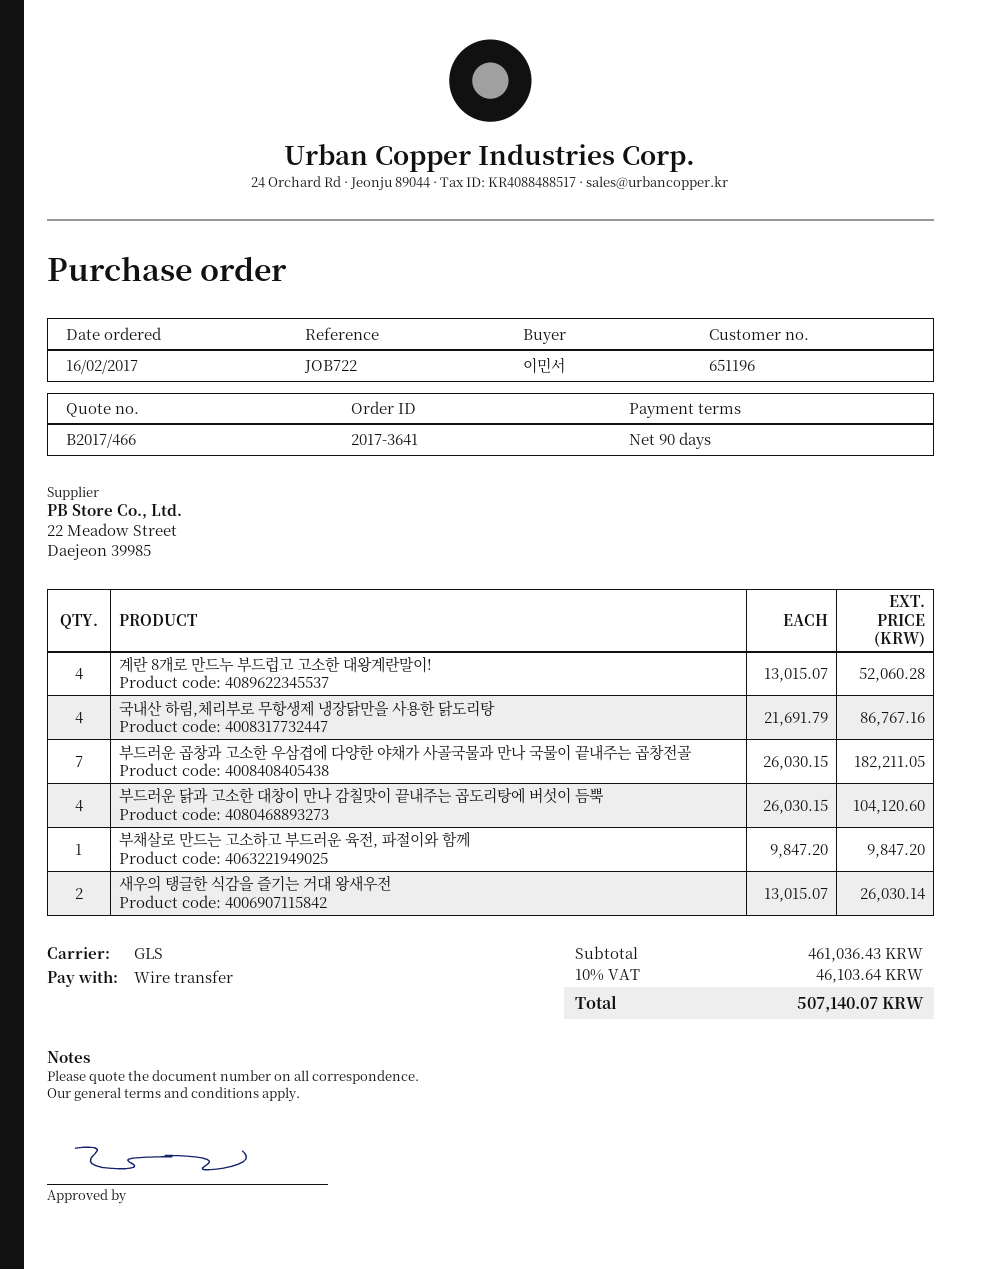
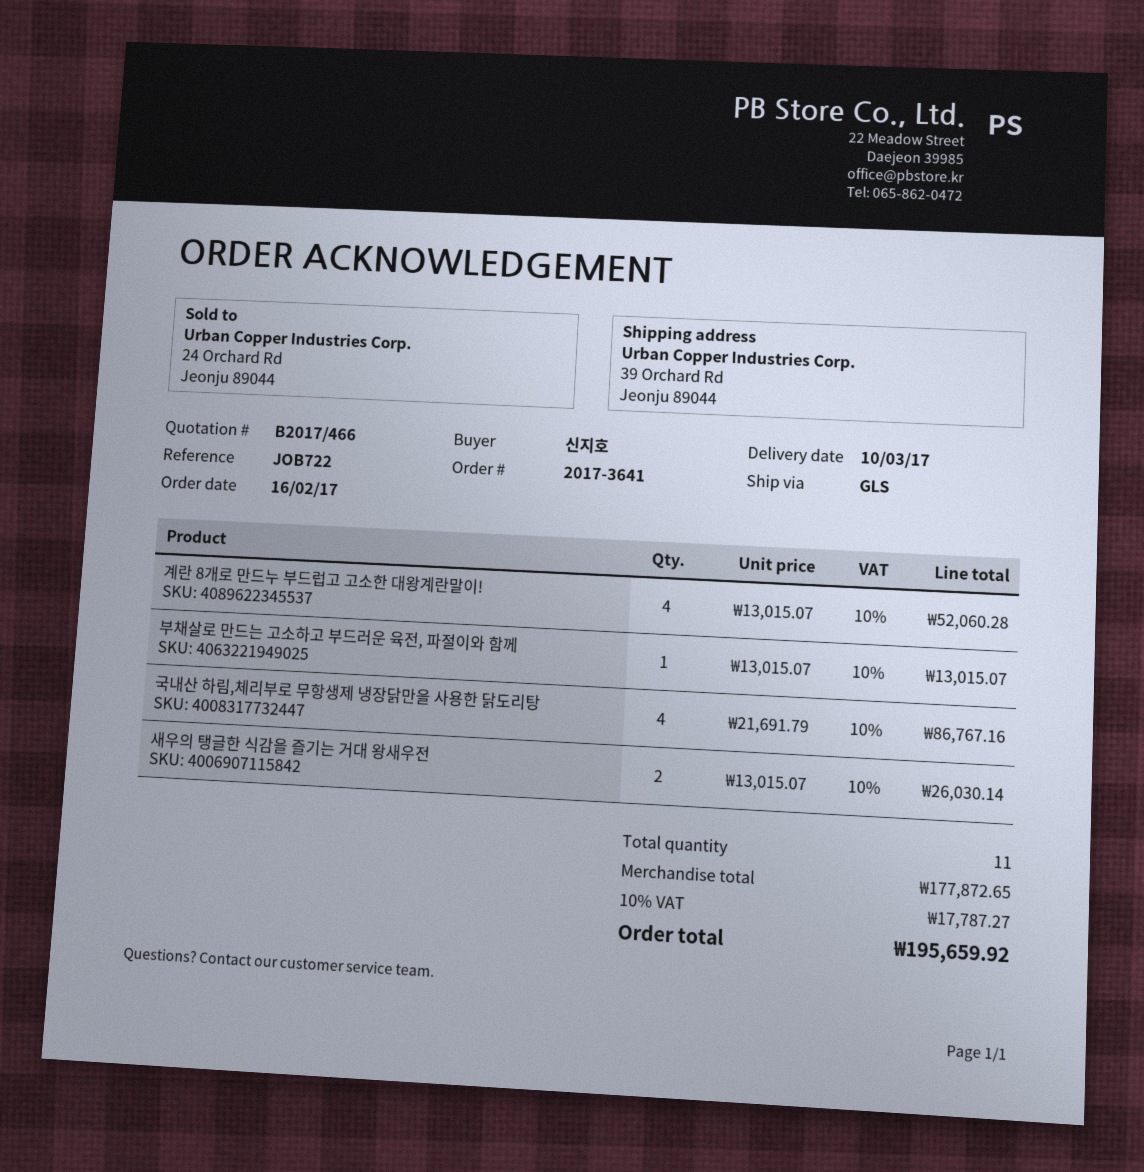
ordered by: 이민서 -> 신지호
부드러운 곱창과 고소한 우삼겹에 다양한 야채가 사골국물과 만나 국물이 끝내주는 곱창전골: 7 x 26030.15 = 182211.05 -> none
부드러운 닭과 고소한 대창이 만나 감칠맛이 끝내주는 곱도리탕에 버섯이 듬뿍: 4 x 26030.15 = 104120.60 -> none
부채살로 만드는 고소하고 부드러운 육전, 파절이와 함께: 1 x 9847.20 = 9847.20 -> 1 x 13015.07 = 13015.07
subtotal: 461036.43 -> 177872.65
tax: 10% = 46103.64 -> 10% = 17787.27
total: 507140.07 -> 195659.92

